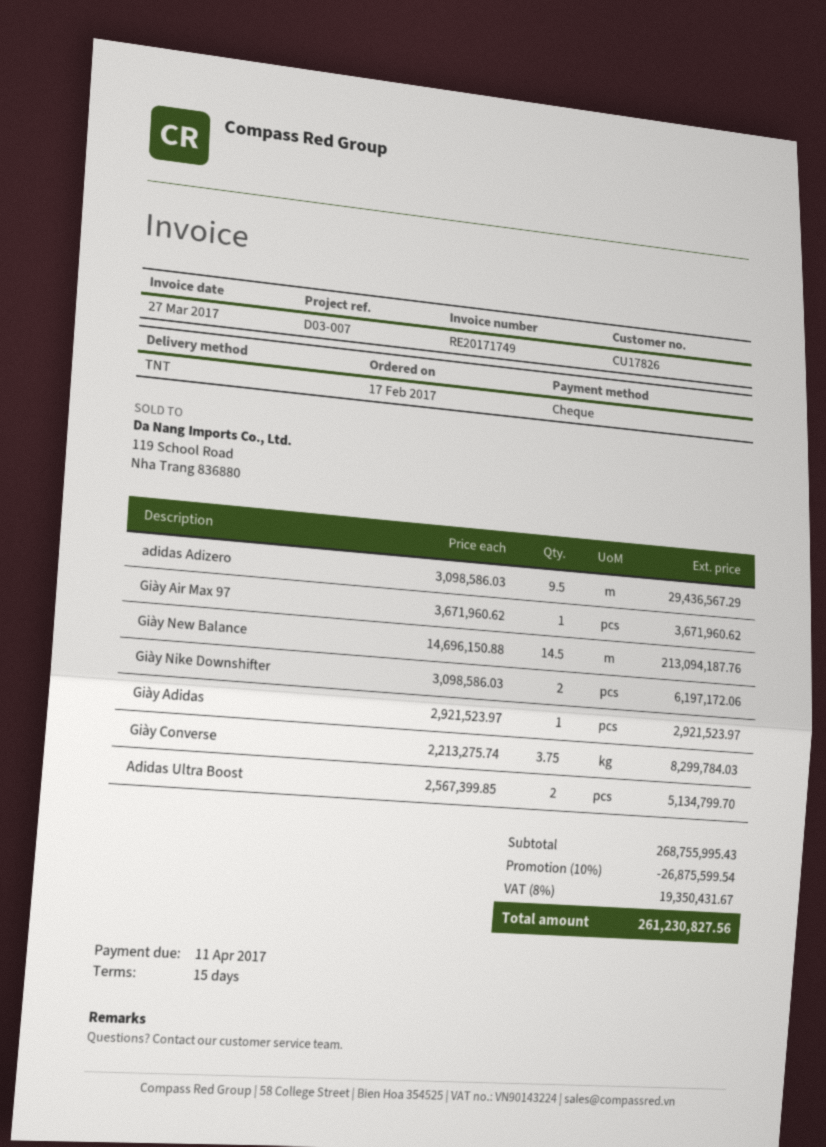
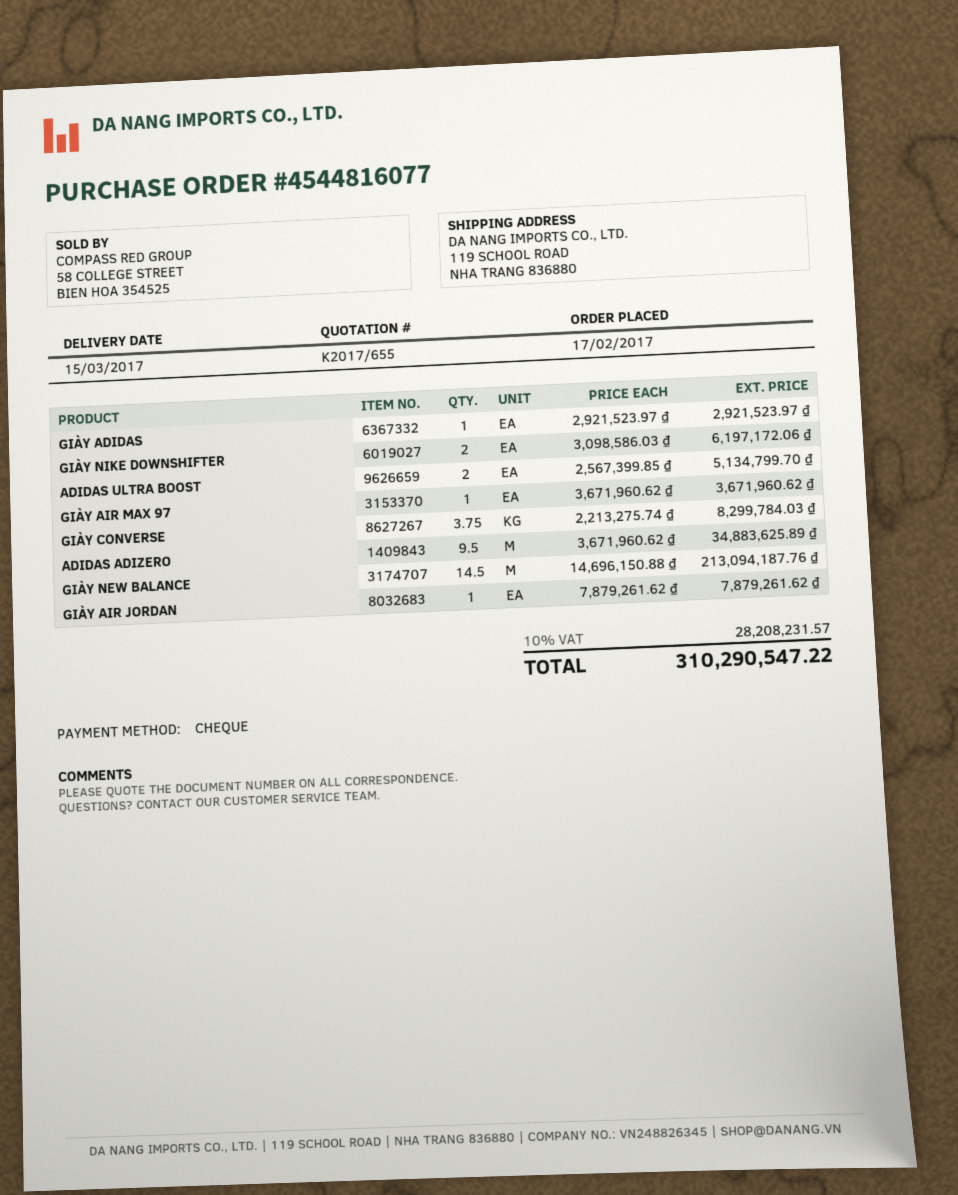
adidas Adizero: 9.5 x 3098586.03 = 29436567.29 -> 9.5 x 3671960.62 = 34883625.89
GIÀY AIR JORDAN: none -> 1 x 7879261.62 = 7879261.62
discount: 10% = 26875599.54 -> none
tax: 8% = 19350431.67 -> 10% = 28208231.57
total: 261230827.56 -> 310290547.22

